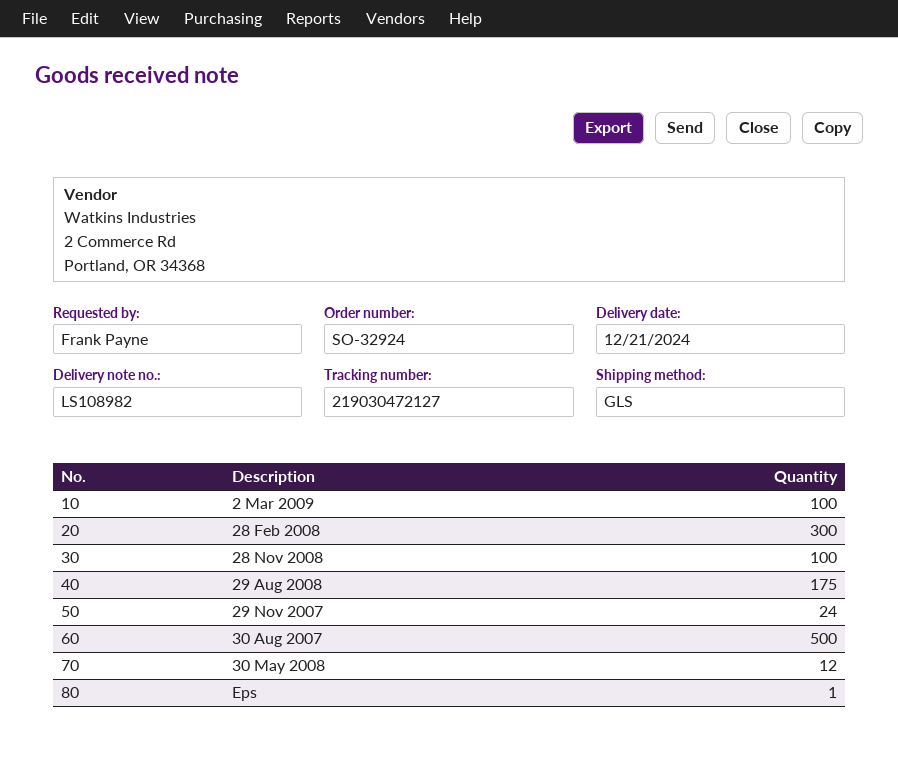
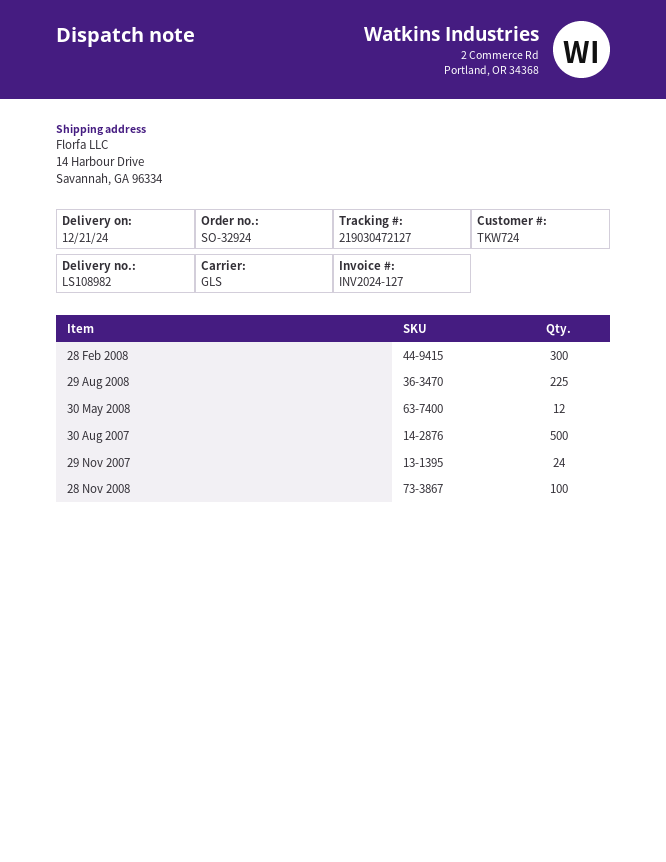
2 Mar 2009: 100 -> none
29 Aug 2008: 175 -> 225
Eps: 1 -> none

